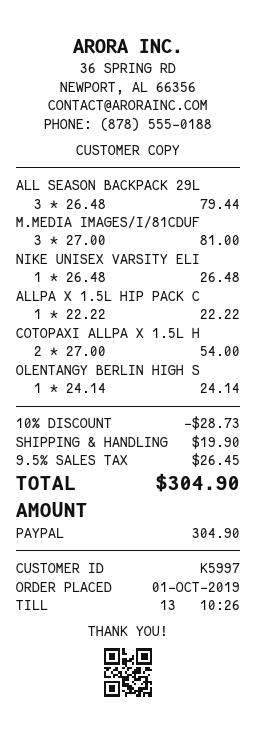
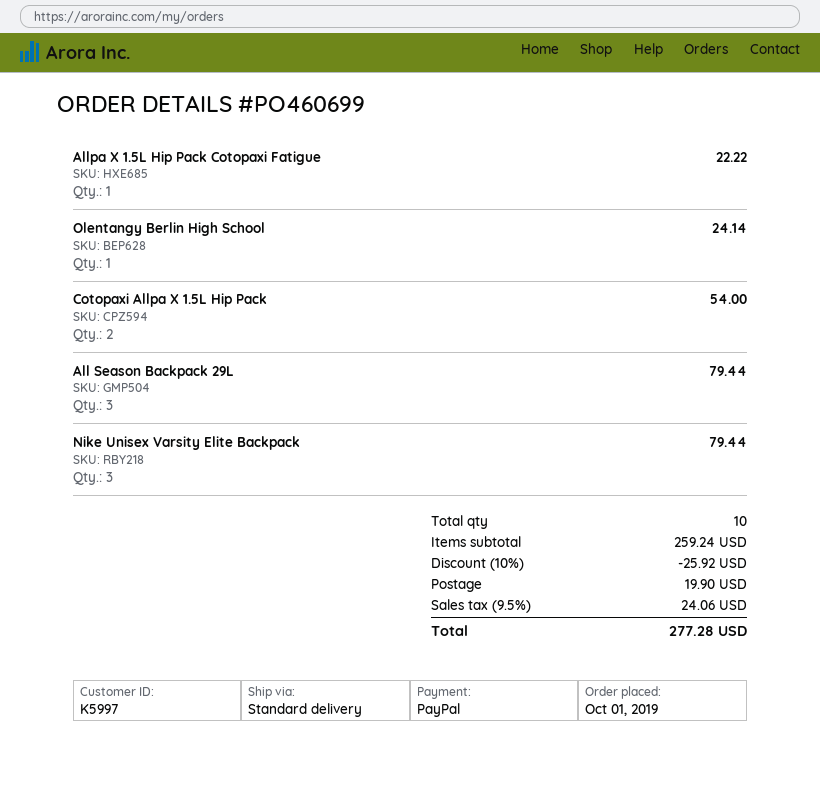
M.MEDIA IMAGES/I/81CDUF: 3 for 81.00 -> none
NIKE UNISEX VARSITY ELI: 1 for 26.48 -> 3 for 79.44
discount: 10% = 28.73 -> 10% = 25.92
tax: 9.5% = 26.45 -> 9.5% = 24.06
total: 304.90 -> 277.28

